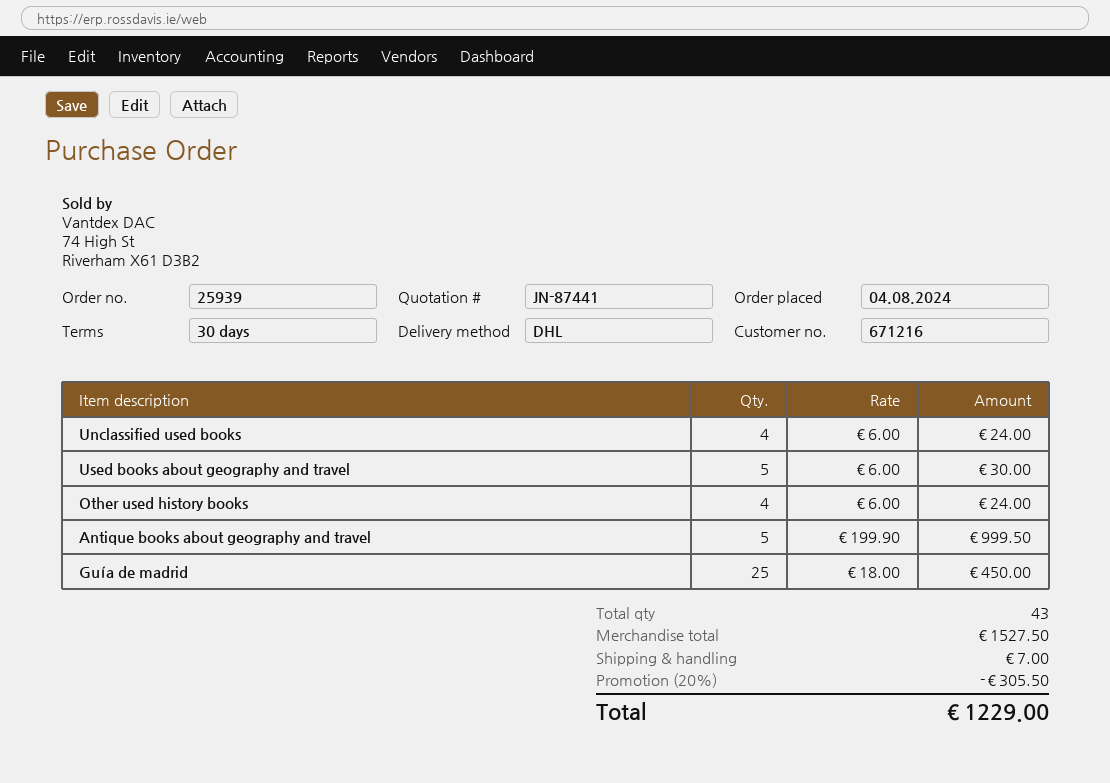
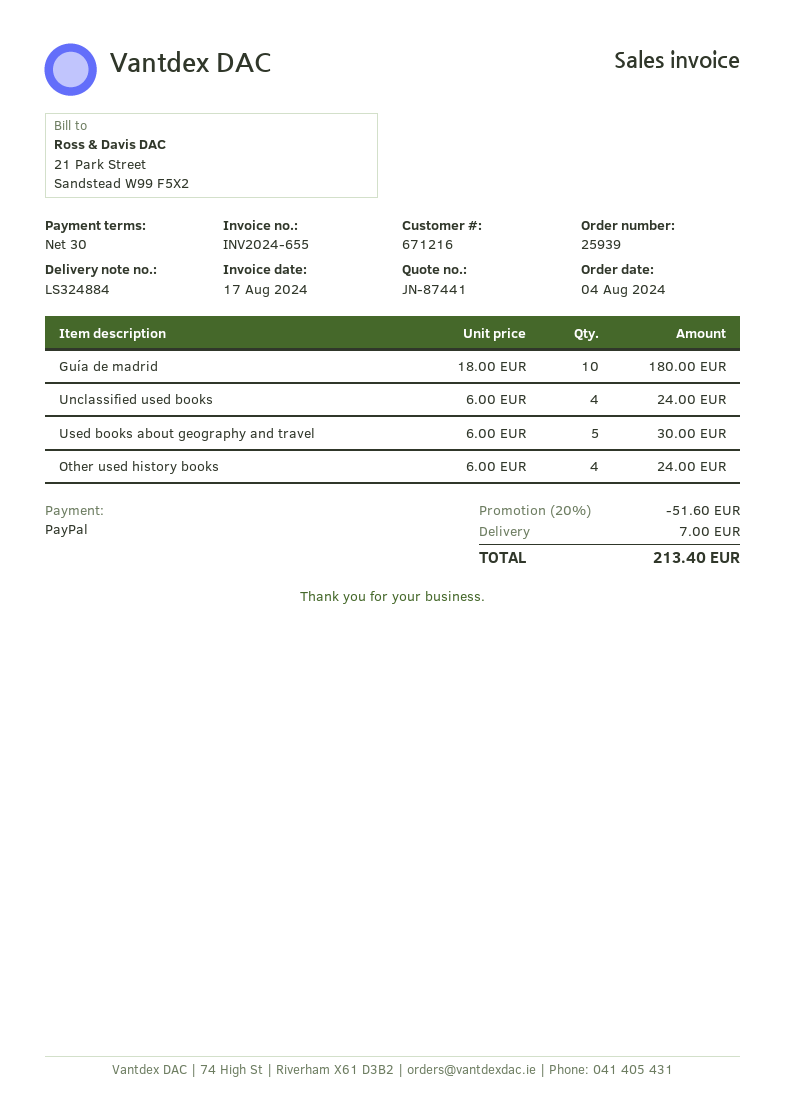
Antique books about geography and travel: 5 x 199.90 = 999.50 -> none
Guía de madrid: 25 x 18.00 = 450.00 -> 10 x 18.00 = 180.00
discount: 20% = 305.50 -> 20% = 51.60
total: 1229.00 -> 213.40

